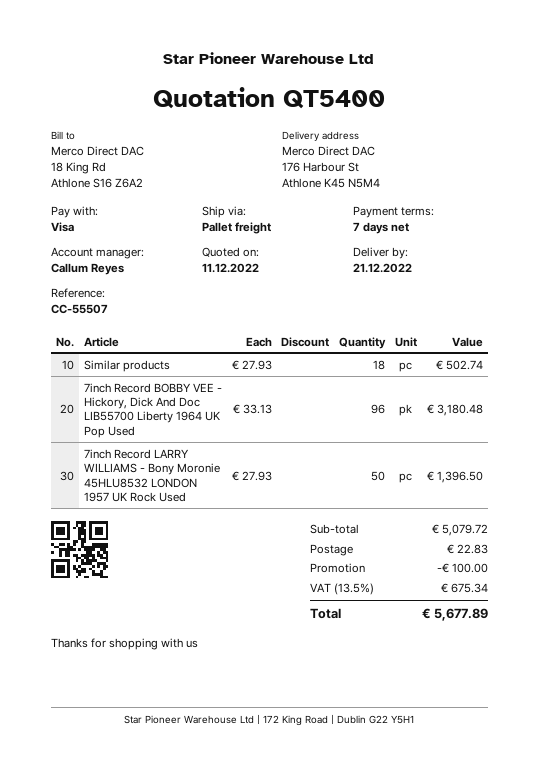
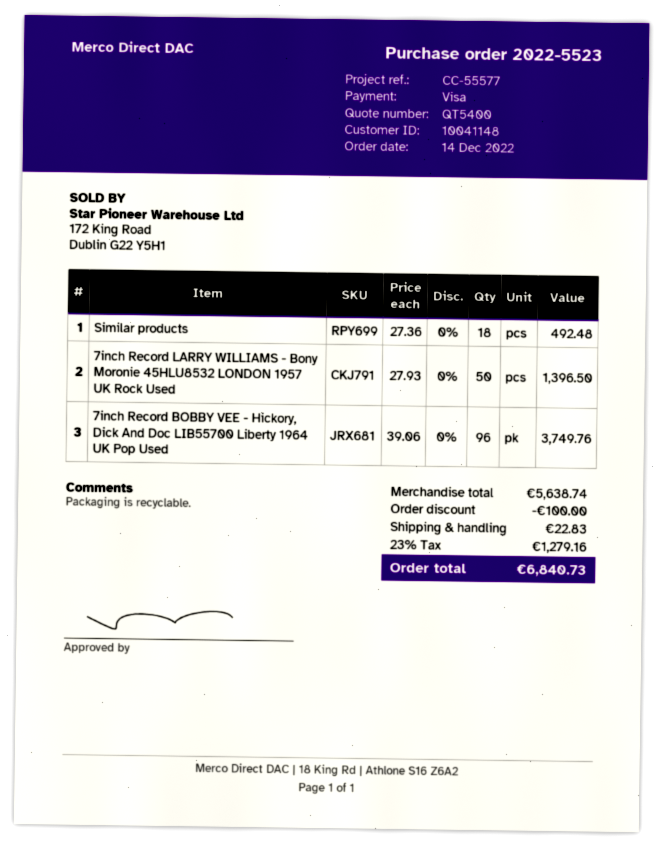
reference: CC-55507 -> CC-55577
Similar products: 18 x 27.93 = 502.74 -> 18 x 27.36 = 492.48
7inch Record BOBBY VEE - Hickory, Dick And Doc LIB55700 Liberty 1964 UK Pop Used: 96 x 33.13 = 3180.48 -> 96 x 39.06 = 3749.76
subtotal: 5079.72 -> 5638.74
tax: 13.5% = 675.34 -> 23% = 1279.16
total: 5677.89 -> 6840.73

